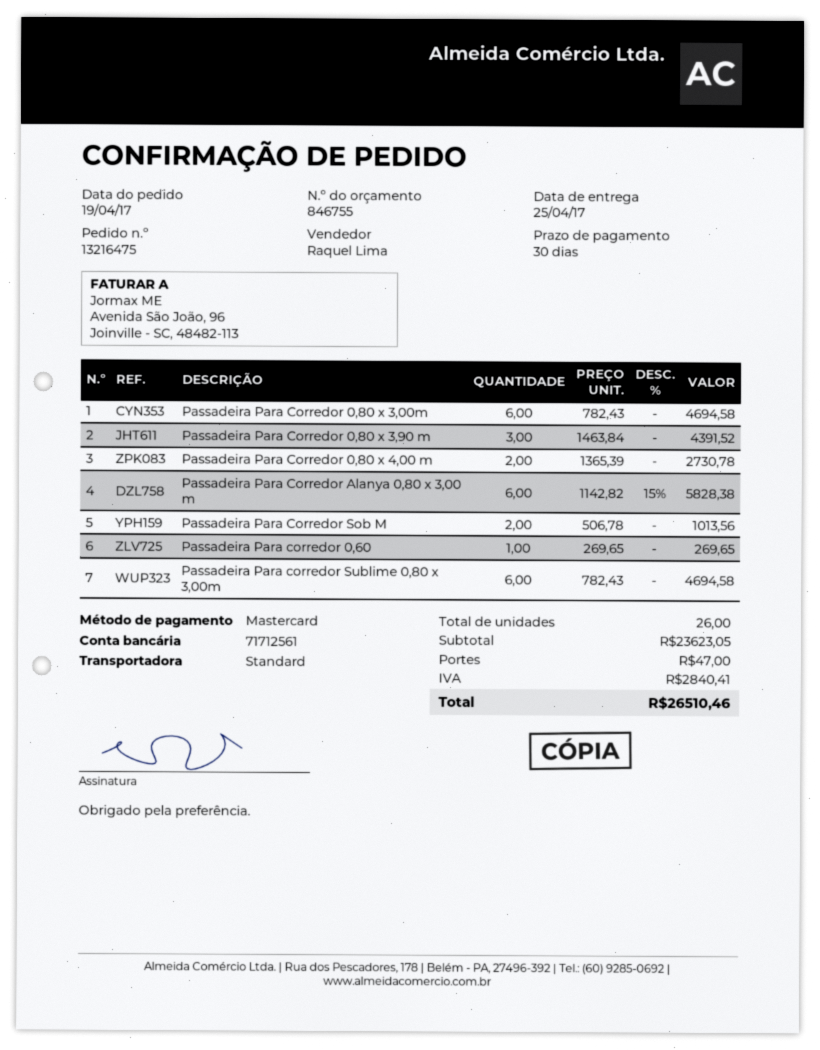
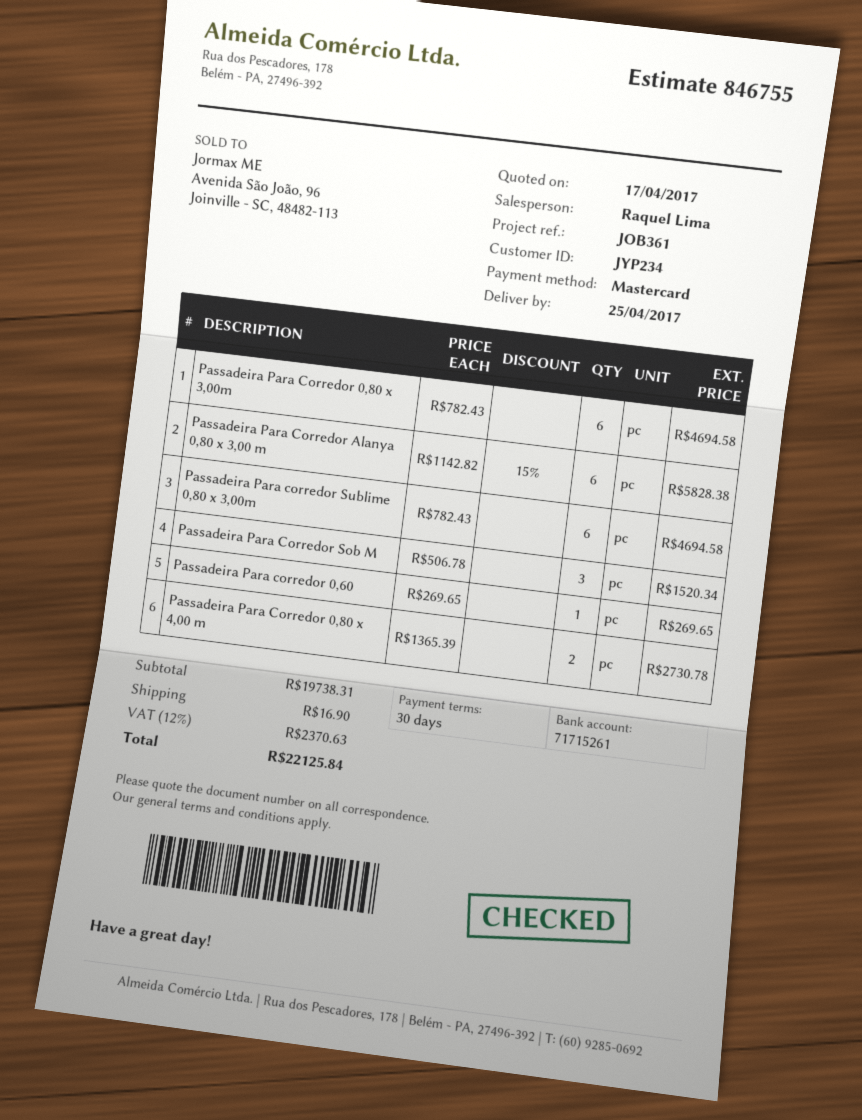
bank account: 71712561 -> 71715261
Passadeira Para Corredor 0,80 x 3,90 m: 3 x 1463.84 = 4391.52 -> none
Passadeira Para Corredor Sob M: 2 x 506.78 = 1013.56 -> 3 x 506.78 = 1520.34
subtotal: 23623.05 -> 19738.31
shipping: 47.00 -> 16.90
tax: 2840.41 -> 2370.63
total: 26510.46 -> 22125.84

